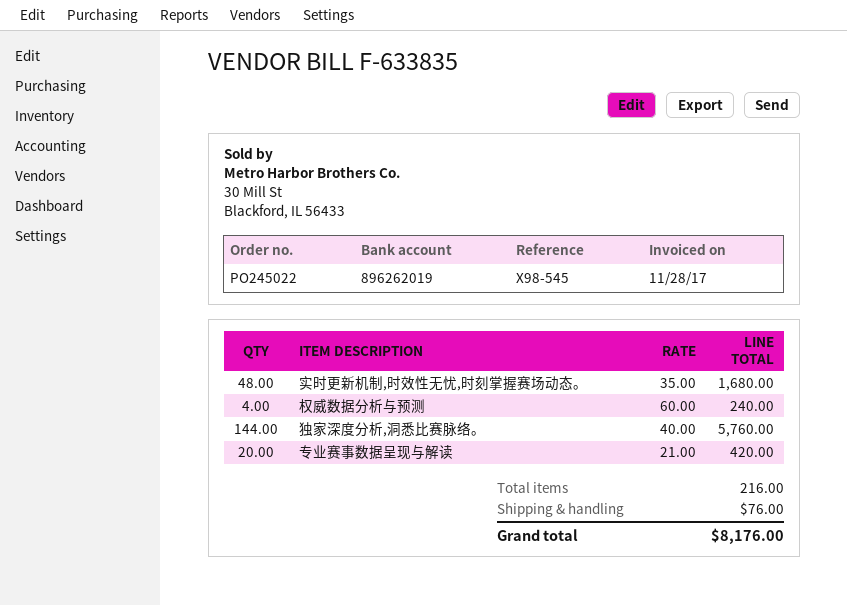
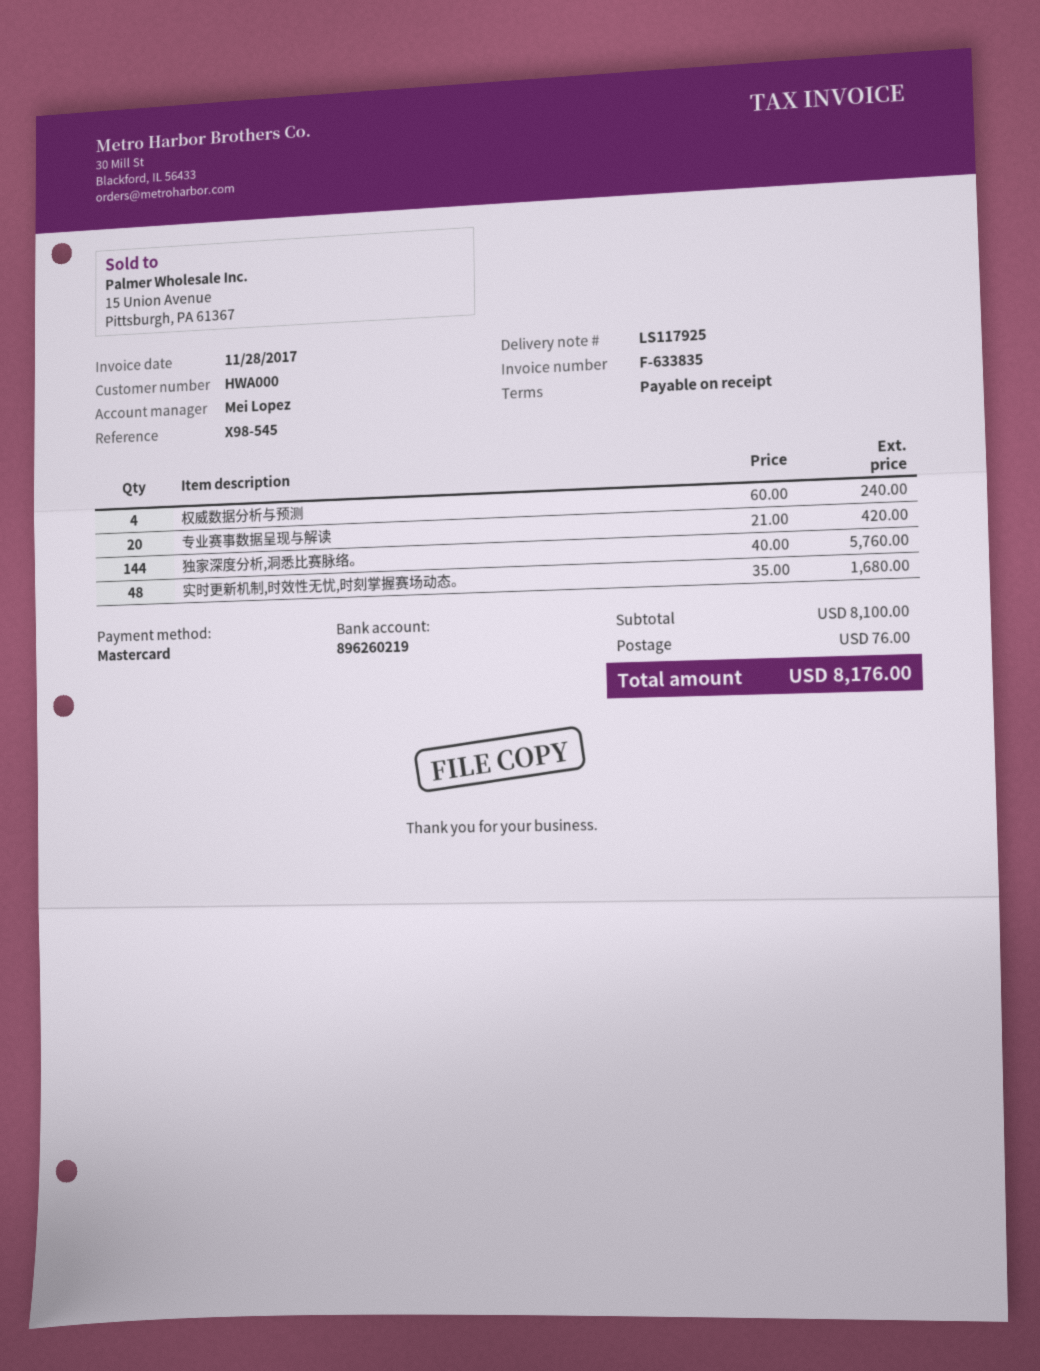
bank account: 896262019 -> 896260219

